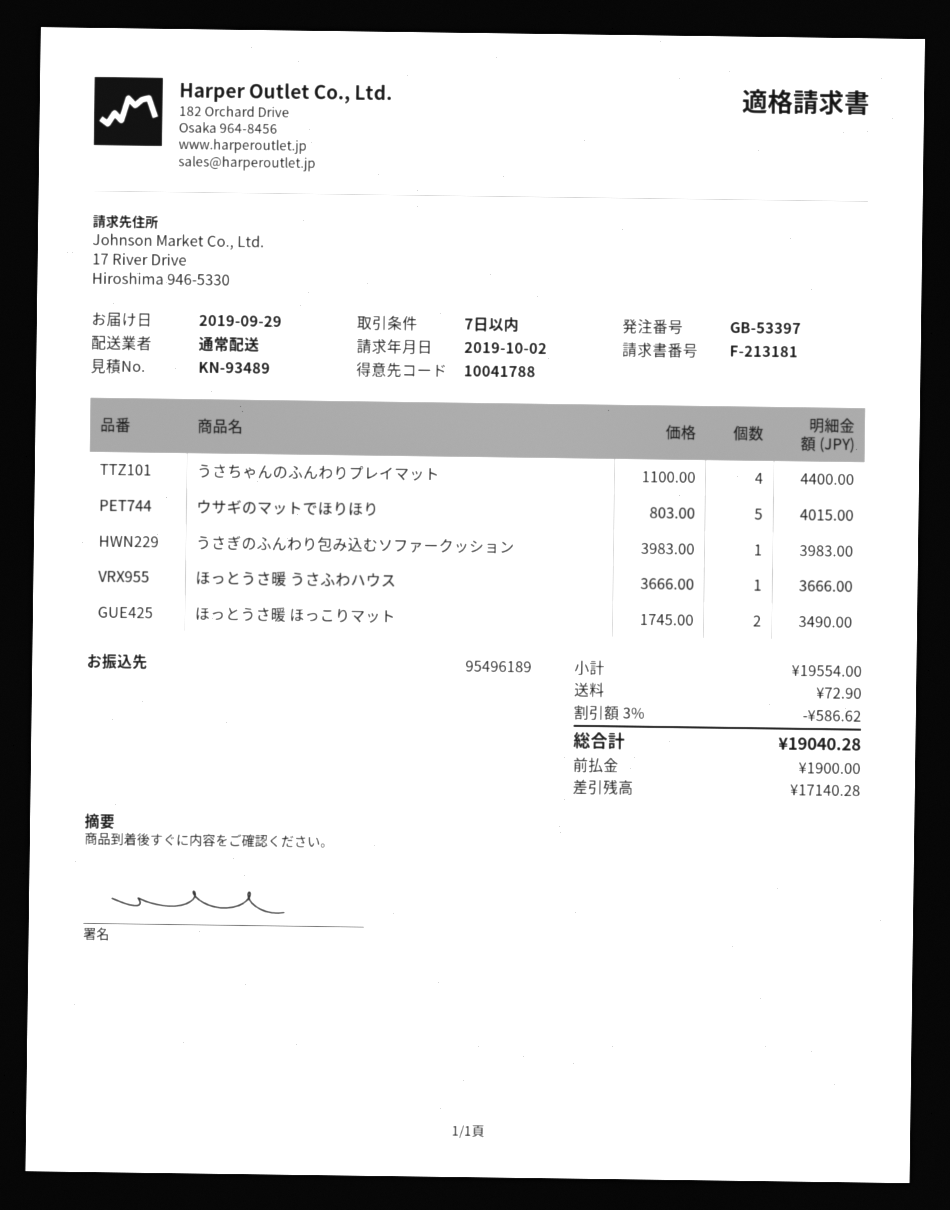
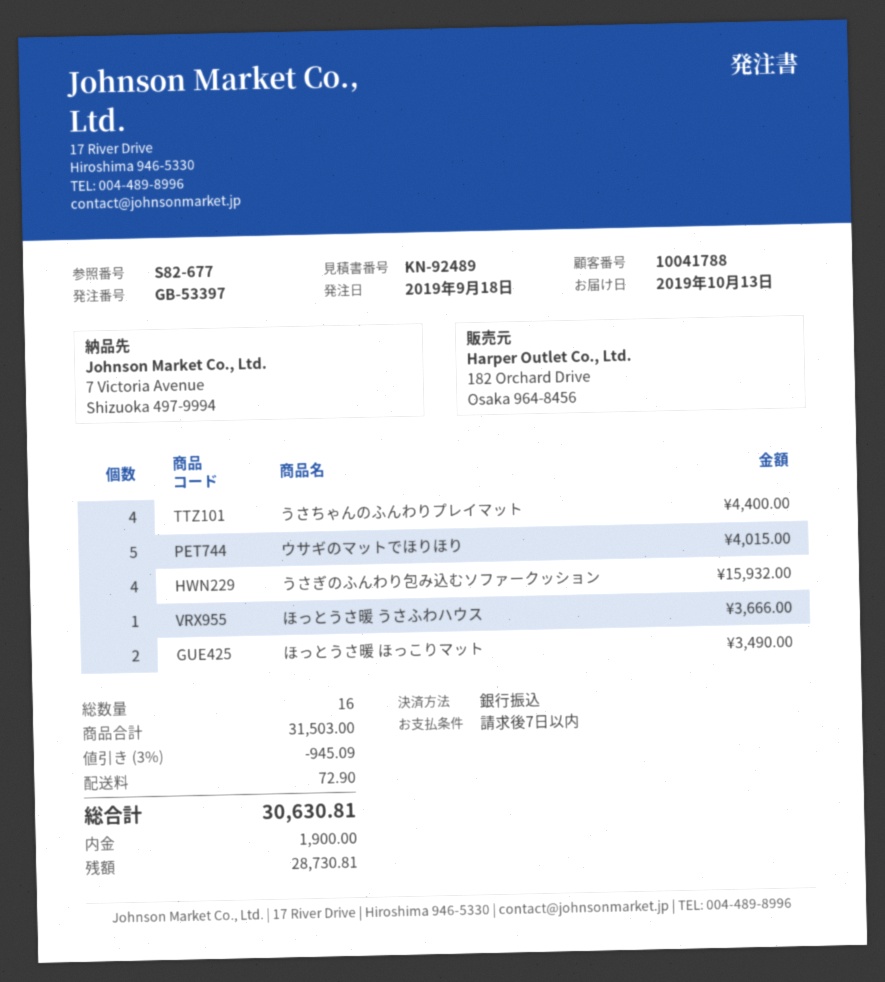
quote number: KN-93489 -> KN-92489
delivery date: 2019-09-29 -> 2019-10-13
うさぎのふんわり包み込むソファークッション: 1 for 3983.00 -> 4 for 15932.00
subtotal: 19554.00 -> 31503.00
discount: 3% = 586.62 -> 3% = 945.09
total: 19040.28 -> 30630.81
balance: 17140.28 -> 28730.81

